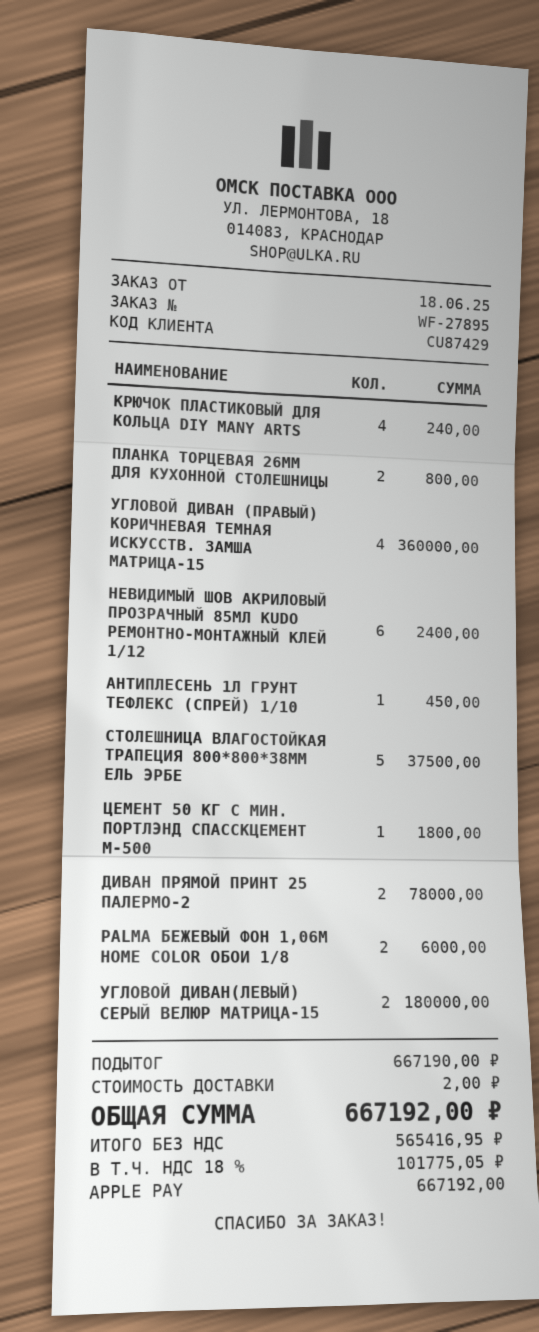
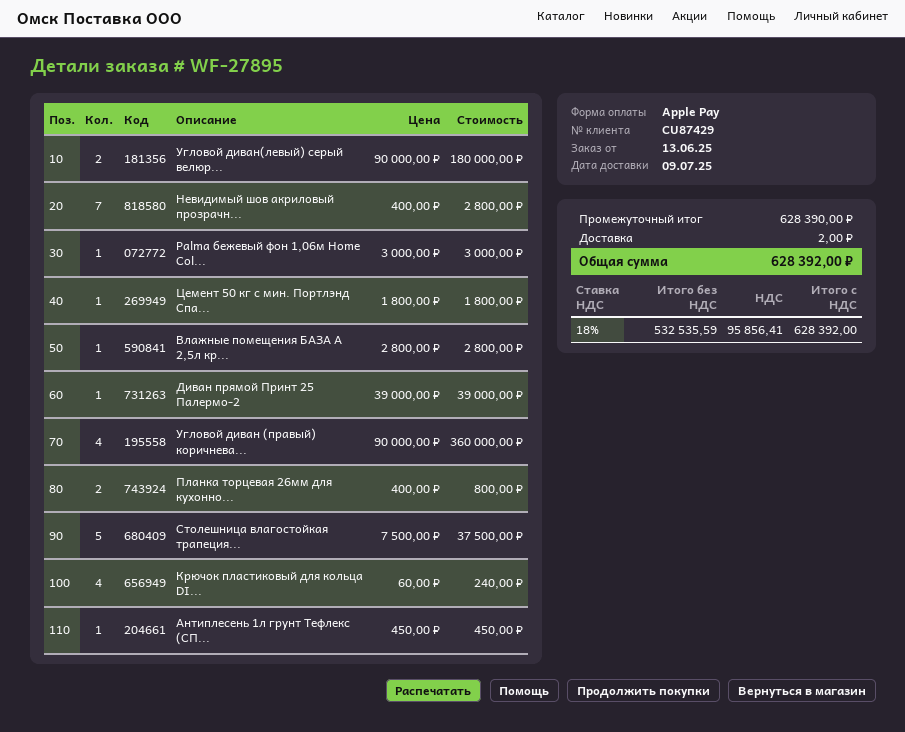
order date: 2025-06-18 -> 2025-06-13
НЕВИДИМЫЙ ШОВ АКРИЛОВЫЙ ПРОЗРАЧНЫЙ 85МЛ KUDO РЕМОНТНО-МОНТАЖНЫЙ КЛЕЙ 1/12: 6 for 2400.00 -> 7 for 2800.00
ДИВАН ПРЯМОЙ ПРИНТ 25 ПАЛЕРМО-2: 2 for 78000.00 -> 1 for 39000.00
PALMA БЕЖЕВЫЙ ФОН 1,06М HOME COLOR ОБОИ 1/8: 2 for 6000.00 -> 1 for 3000.00
Влажные помещения БАЗА А 2,5л кр...: none -> 1 for 2800.00
subtotal: 667190.00 -> 628390.00
net: 565416.95 -> 532535.59
tax: 18% = 101775.05 -> 18% = 95856.41
total: 667192.00 -> 628392.00

